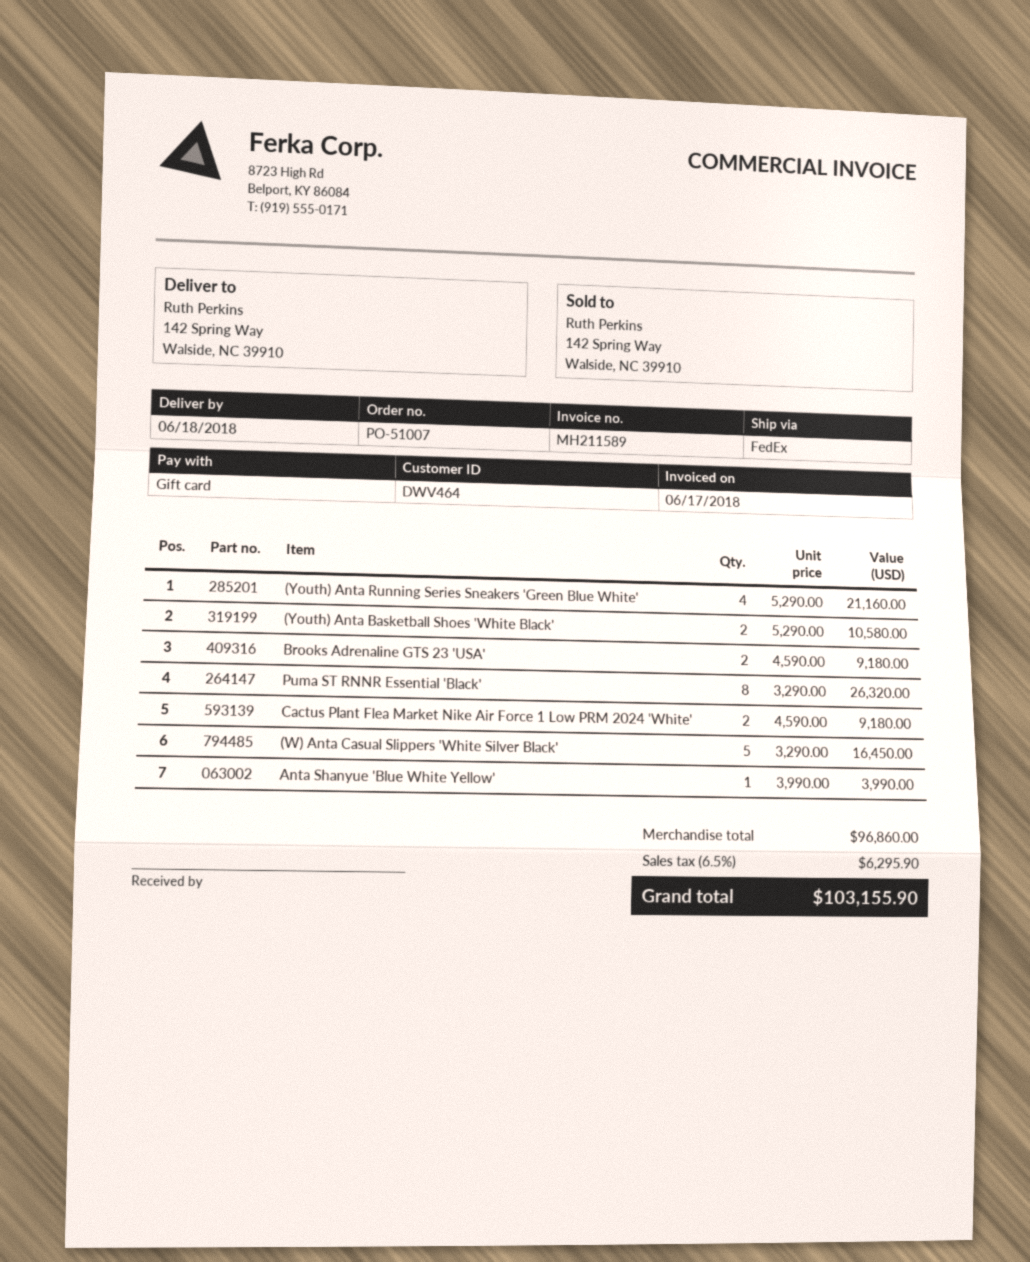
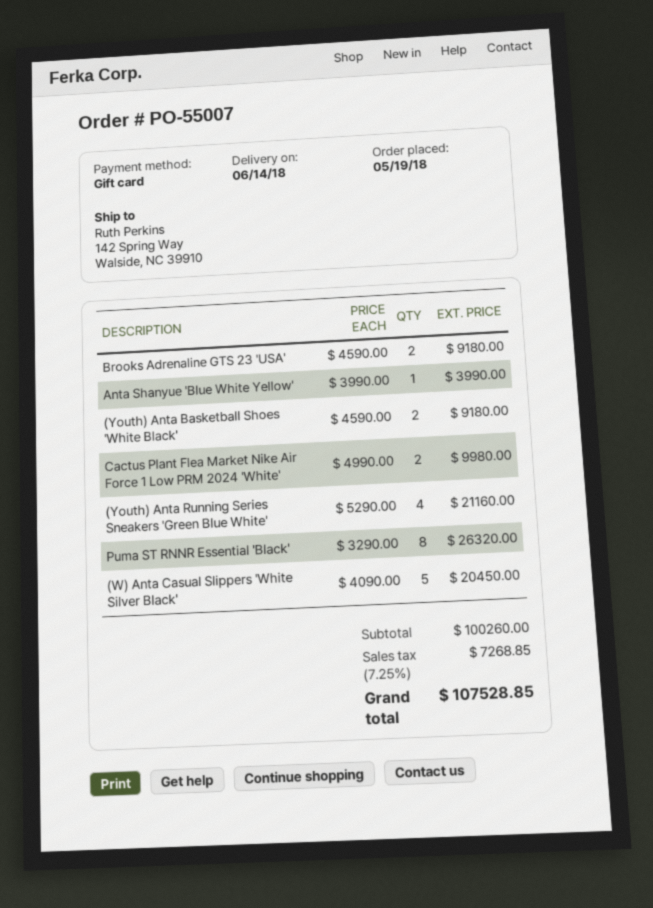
order number: PO-51007 -> PO-55007
delivery date: 2018-06-18 -> 2018-06-14
(Youth) Anta Basketball Shoes 'White Black': 2 x 5290.00 = 10580.00 -> 2 x 4590.00 = 9180.00
Cactus Plant Flea Market Nike Air Force 1 Low PRM 2024 'White': 2 x 4590.00 = 9180.00 -> 2 x 4990.00 = 9980.00
(W) Anta Casual Slippers 'White Silver Black': 5 x 3290.00 = 16450.00 -> 5 x 4090.00 = 20450.00
subtotal: 96860.00 -> 100260.00
tax: 6.5% = 6295.90 -> 7.25% = 7268.85
total: 103155.90 -> 107528.85

